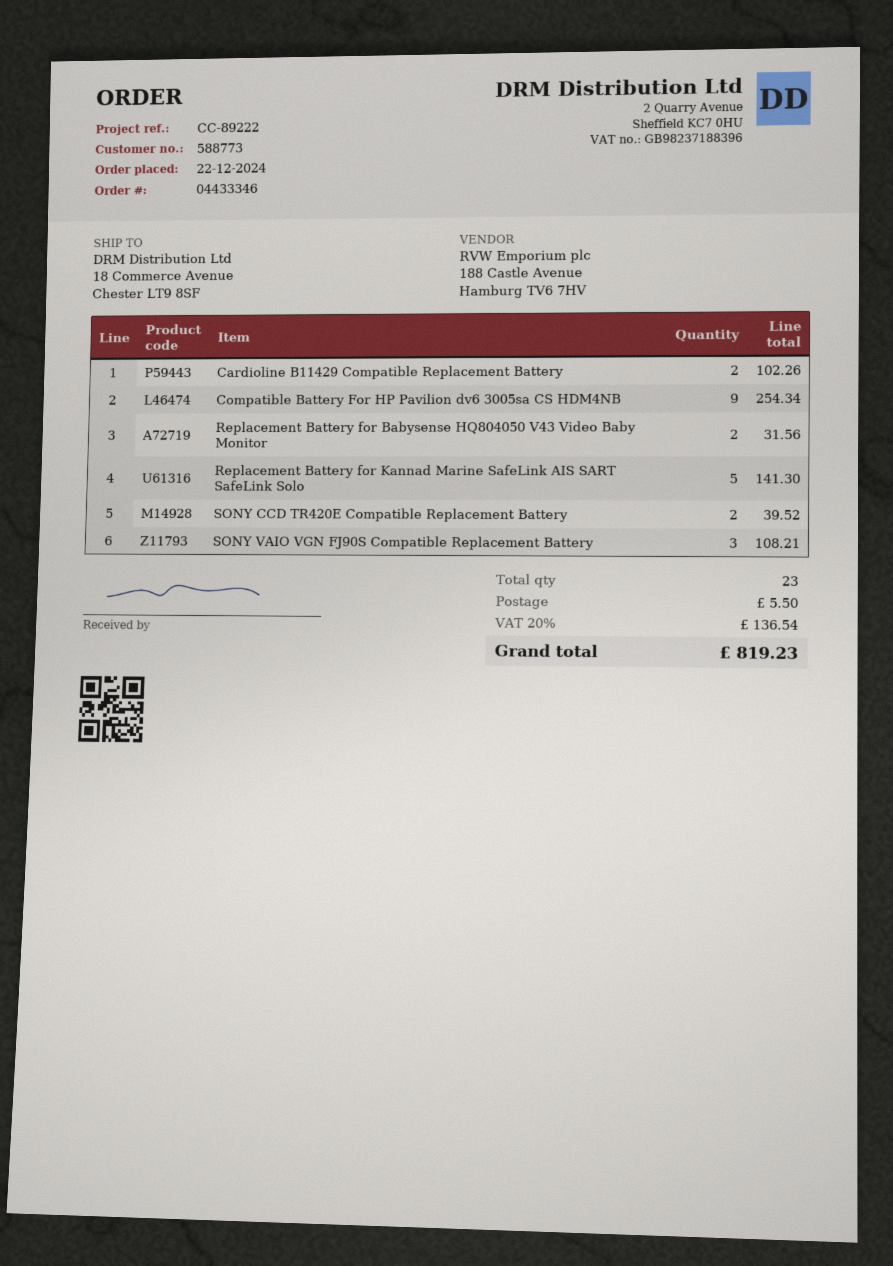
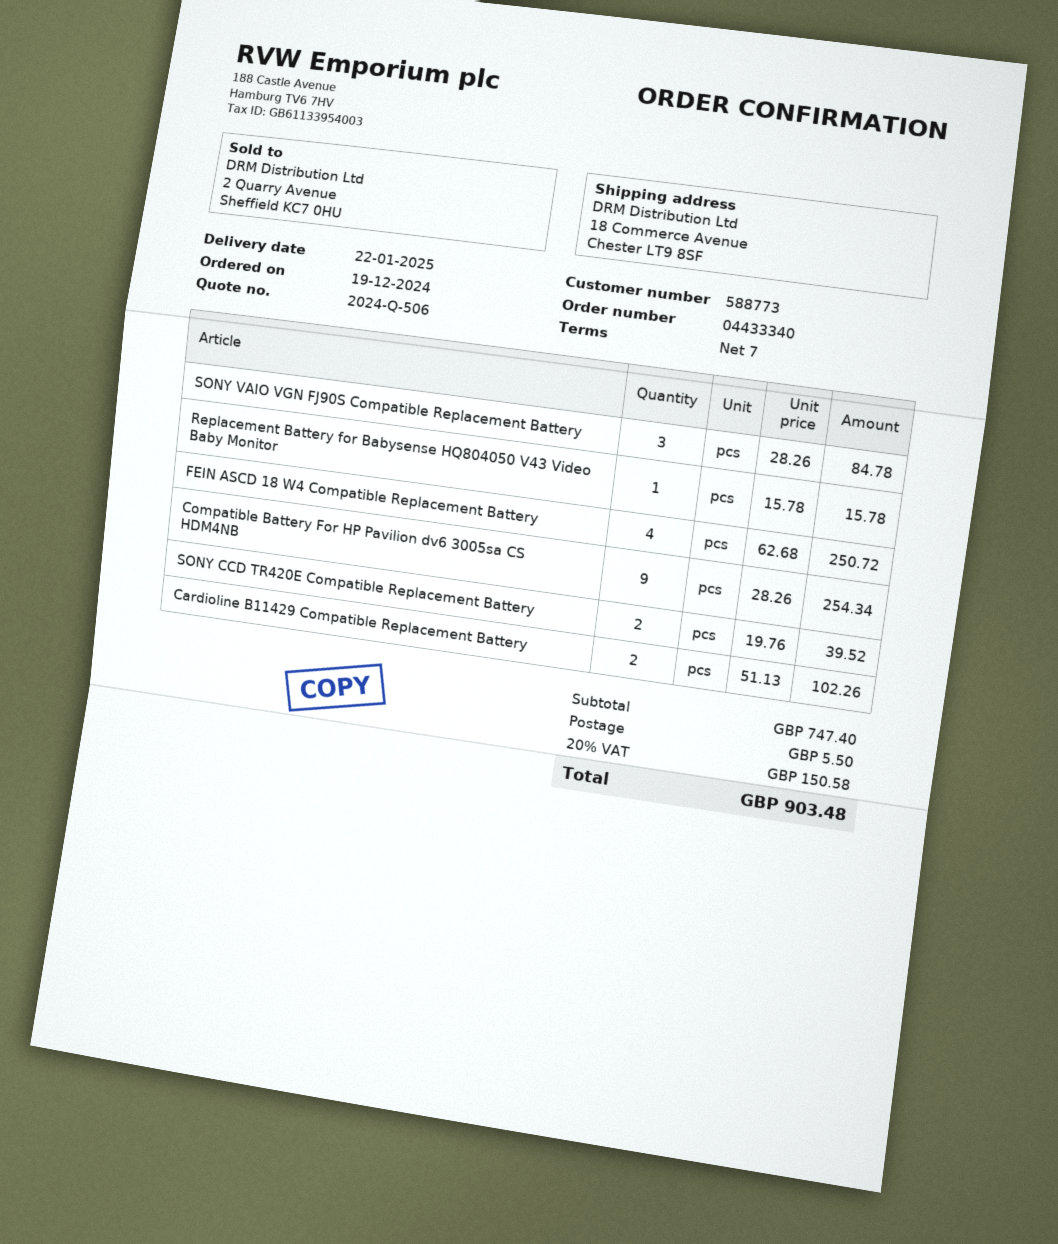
order number: 04433346 -> 04433340
order date: 2024-12-22 -> 2024-12-19
Replacement Battery for Babysense HQ804050 V43 Video Baby Monitor: 2 for 31.56 -> 1 for 15.78
Replacement Battery for Kannad Marine SafeLink AIS SART SafeLink Solo: 5 for 141.30 -> none
SONY VAIO VGN FJ90S Compatible Replacement Battery: 3 for 108.21 -> 3 for 84.78
FEIN ASCD 18 W4 Compatible Replacement Battery: none -> 4 for 250.72
tax: 20% = 136.54 -> 20% = 150.58
total: 819.23 -> 903.48

